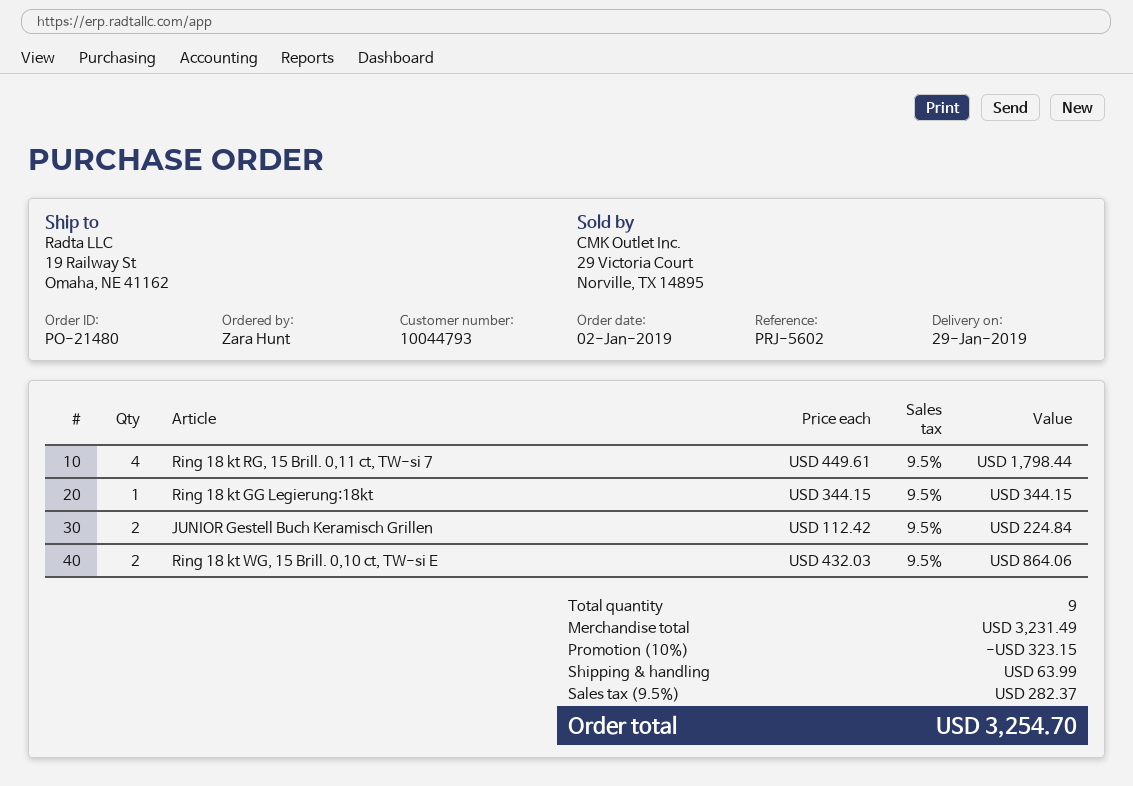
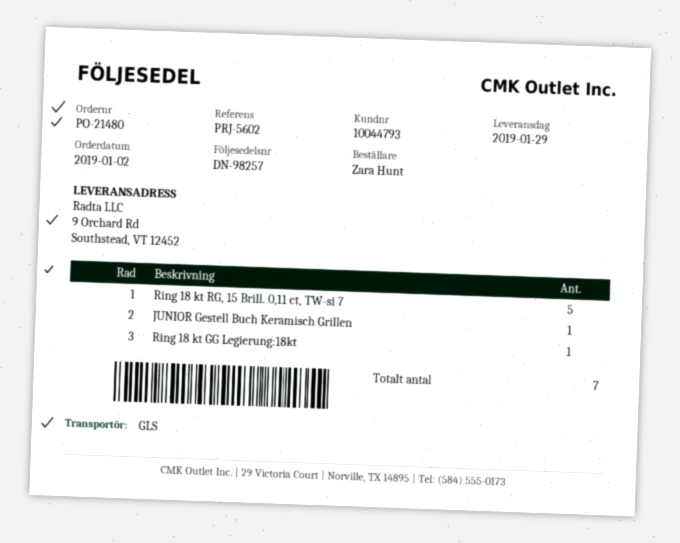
ship to: 19 Railway St, Omaha, NE 41162 -> 9 Orchard Rd, Southstead, VT 12452
Ring 18 kt RG, 15 Brill. 0,11 ct, TW-si 7: 4 -> 5
JUNIOR Gestell Buch Keramisch Grillen: 2 -> 1
Ring 18 kt WG, 15 Brill. 0,10 ct, TW-si E: 2 -> none
total quantity: 9 -> 7

